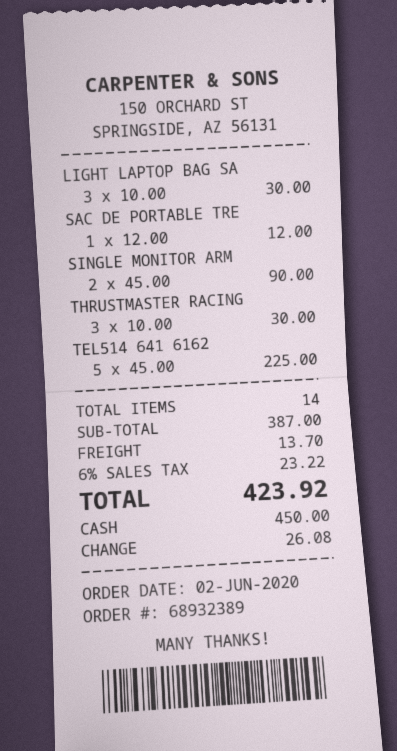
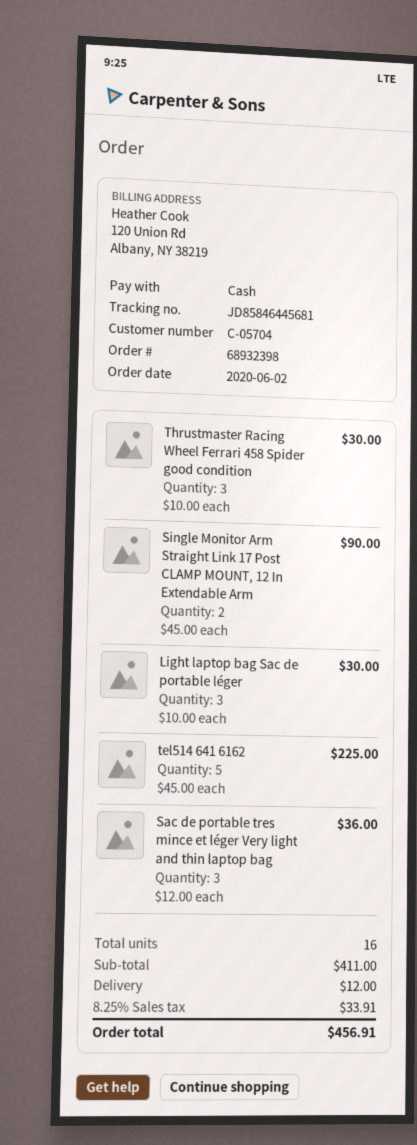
order number: 68932389 -> 68932398
SAC DE PORTABLE TRE: 1 x 12.00 = 12.00 -> 3 x 12.00 = 36.00
total quantity: 14 -> 16
subtotal: 387.00 -> 411.00
shipping: 13.70 -> 12.00
tax: 6% = 23.22 -> 8.25% = 33.91
total: 423.92 -> 456.91

